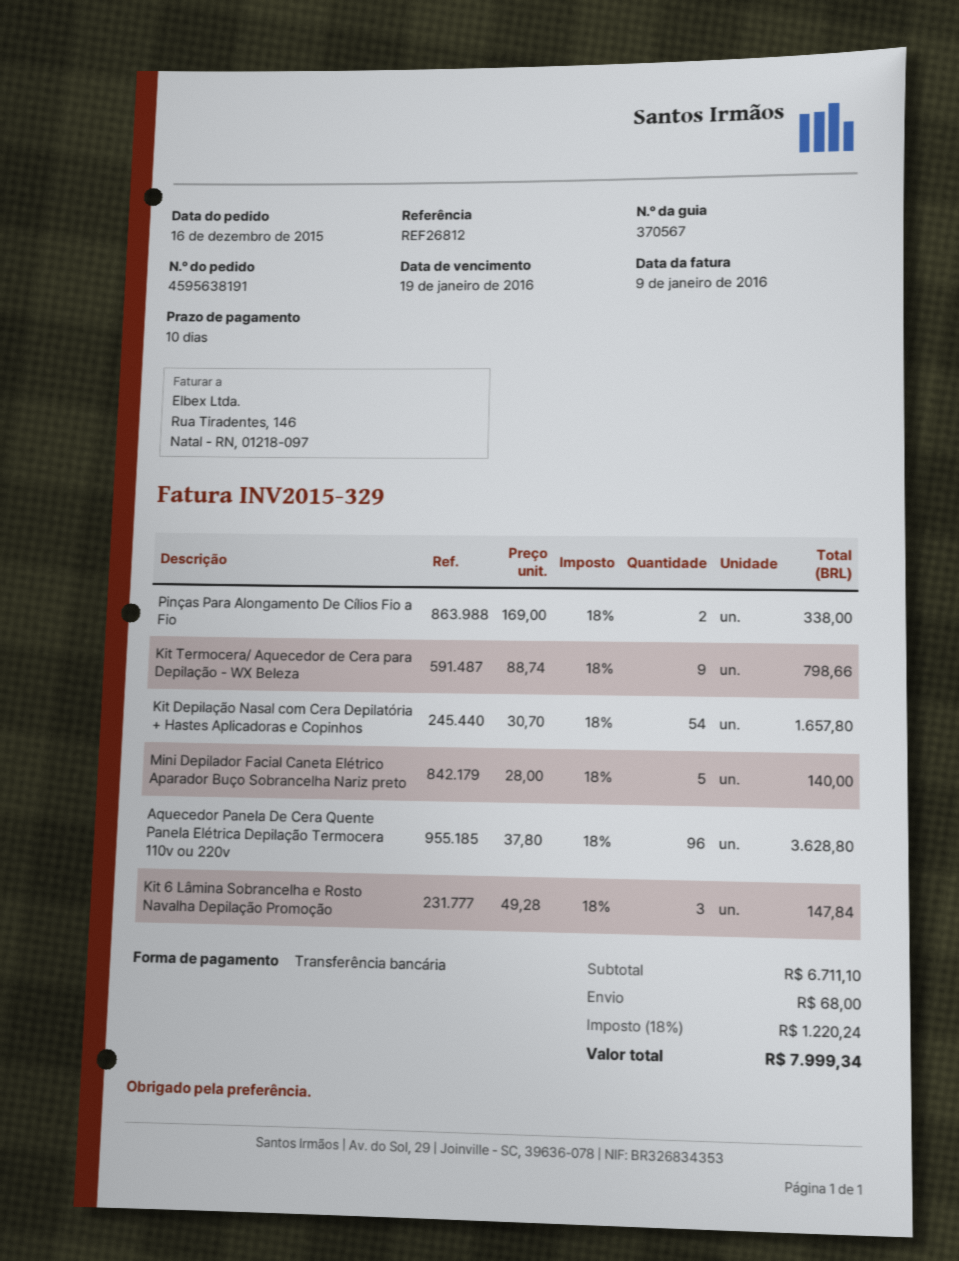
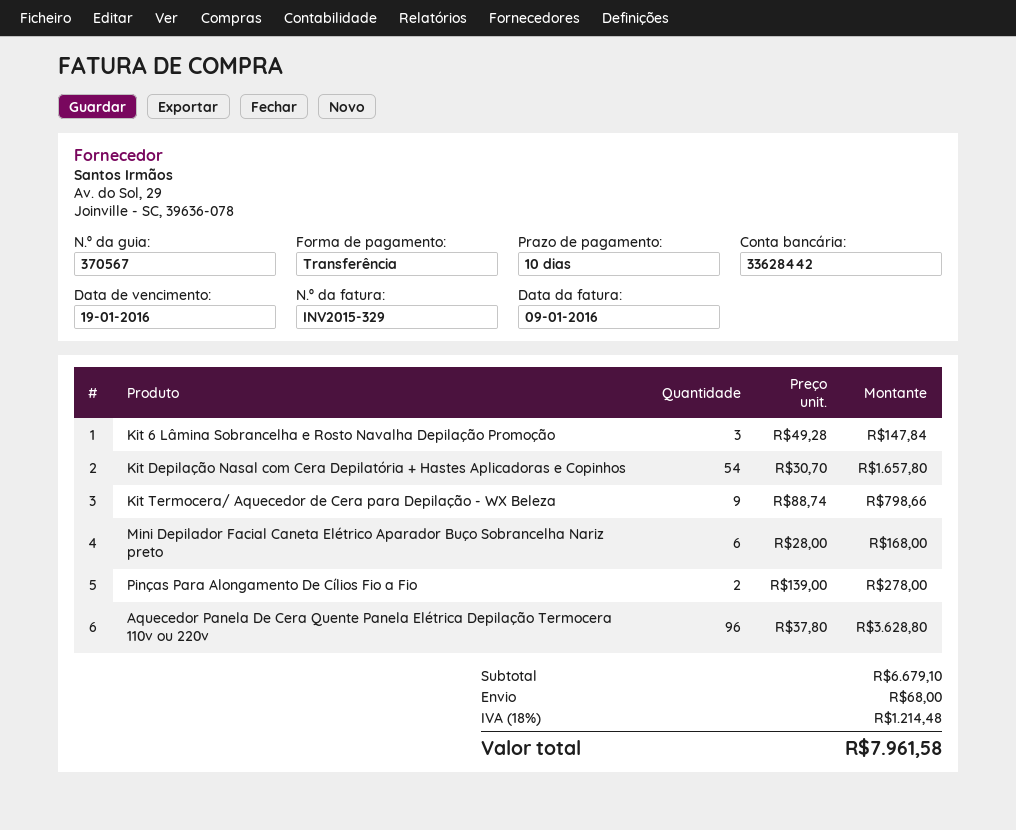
Pinças Para Alongamento De Cílios Fio a Fio: 2 x 169.00 = 338.00 -> 2 x 139.00 = 278.00
Mini Depilador Facial Caneta Elétrico Aparador Buço Sobrancelha Nariz preto: 5 x 28.00 = 140.00 -> 6 x 28.00 = 168.00
subtotal: 6711.10 -> 6679.10
tax: 18% = 1220.24 -> 18% = 1214.48
total: 7999.34 -> 7961.58

